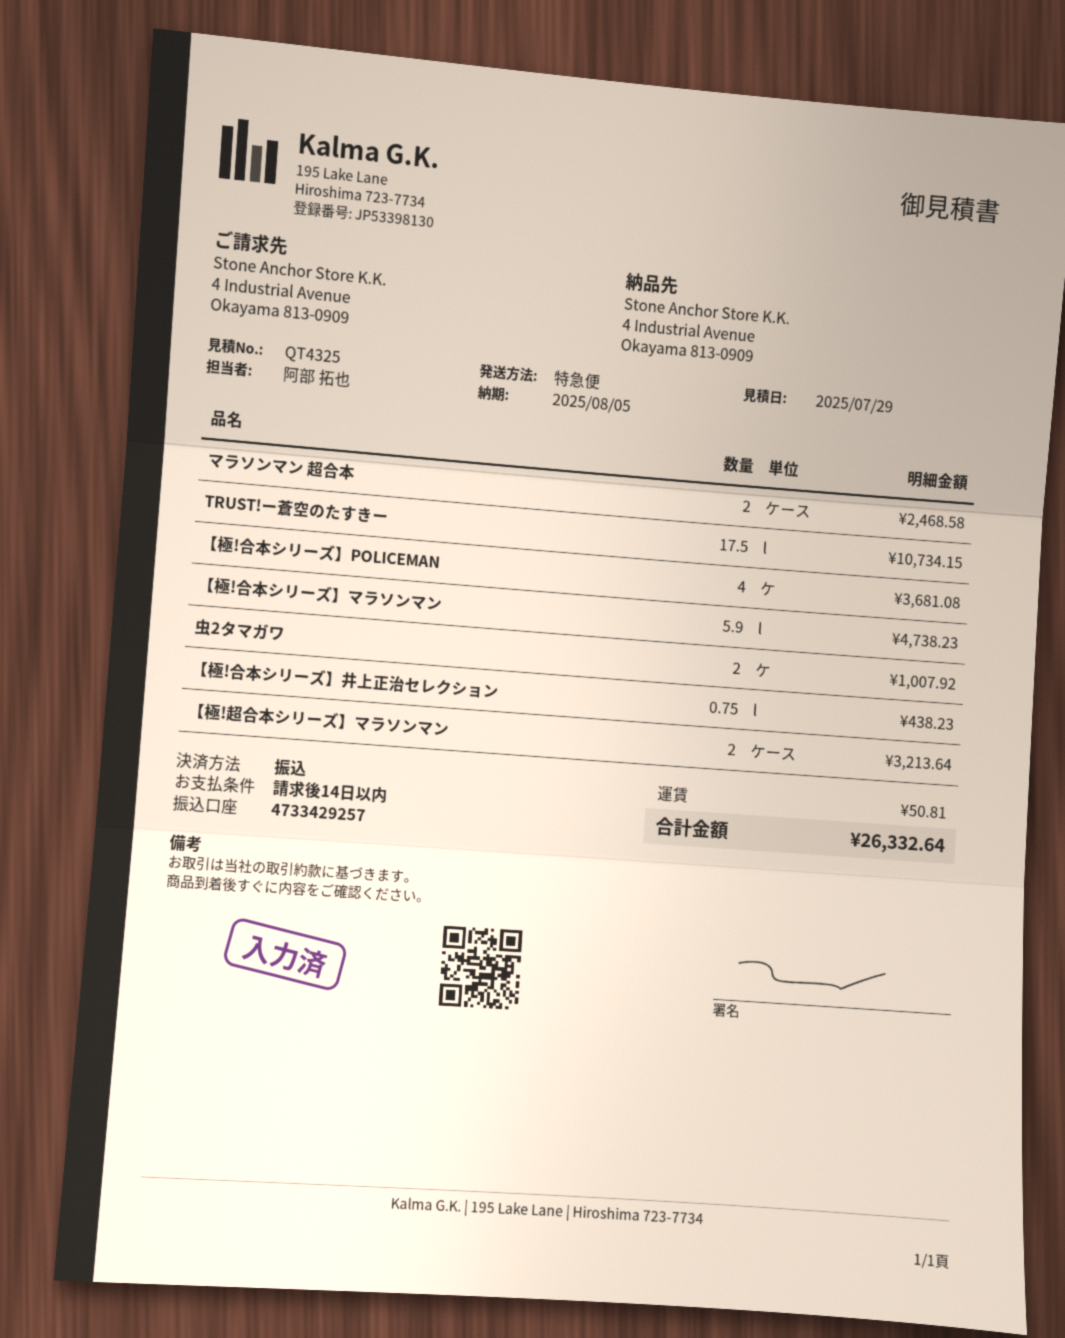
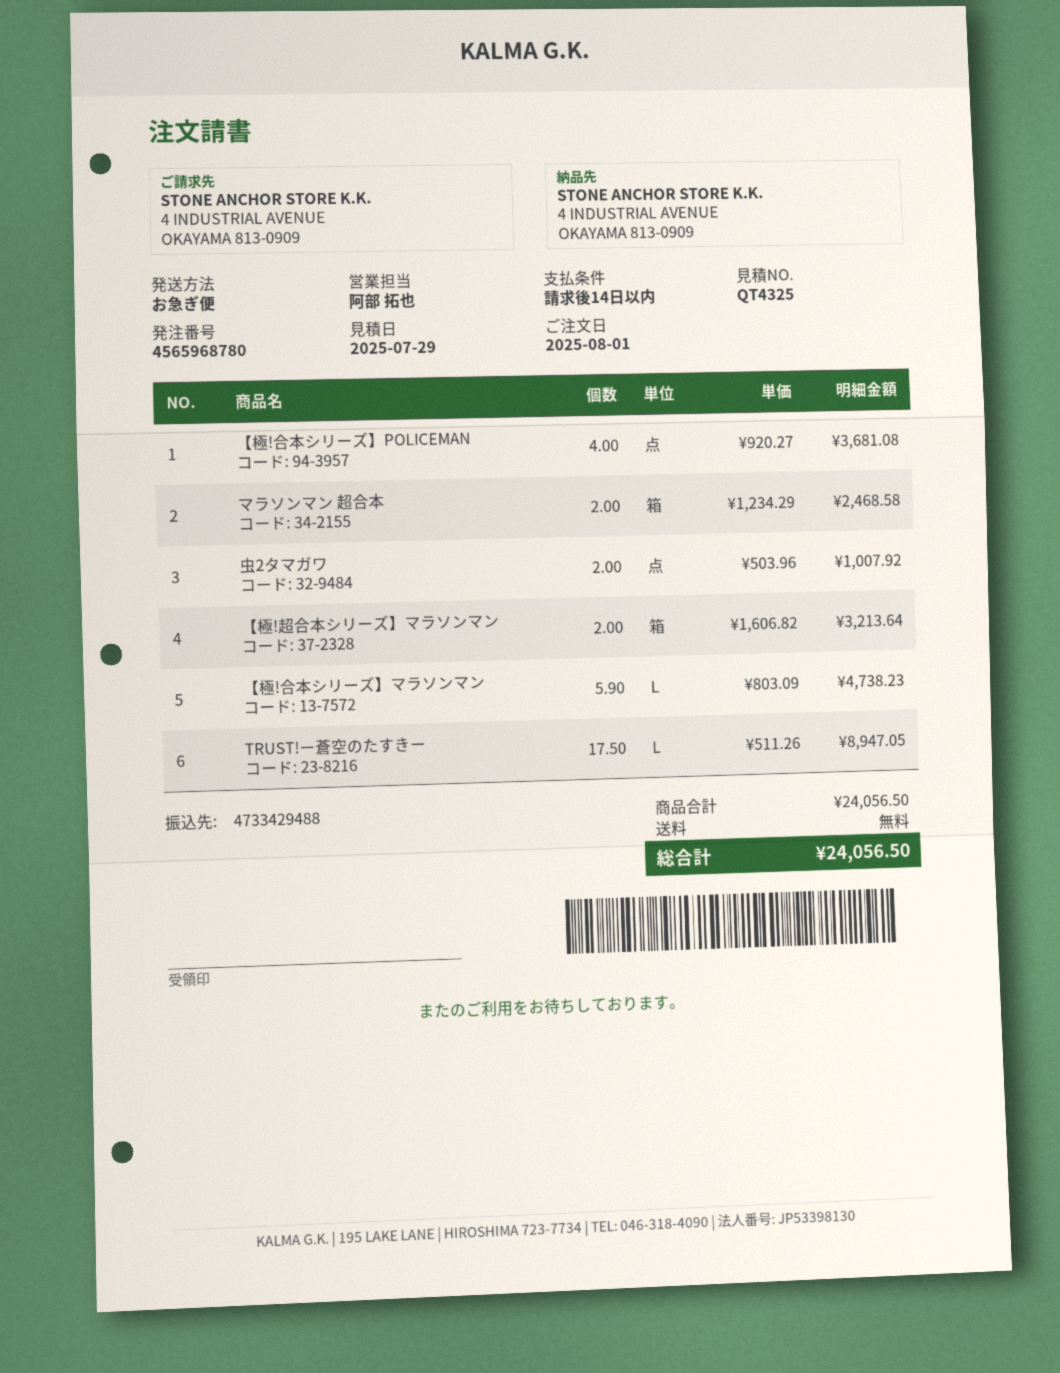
bank account: 4733429257 -> 4733429488
TRUST!ー蒼空のたすきー: 17.5 for 10734.15 -> 17.5 for 8947.05
【極!合本シリーズ】井上正治セレクション: 0.75 for 438.23 -> none
shipping: 50.81 -> 0.00
total: 26332.64 -> 24056.50

